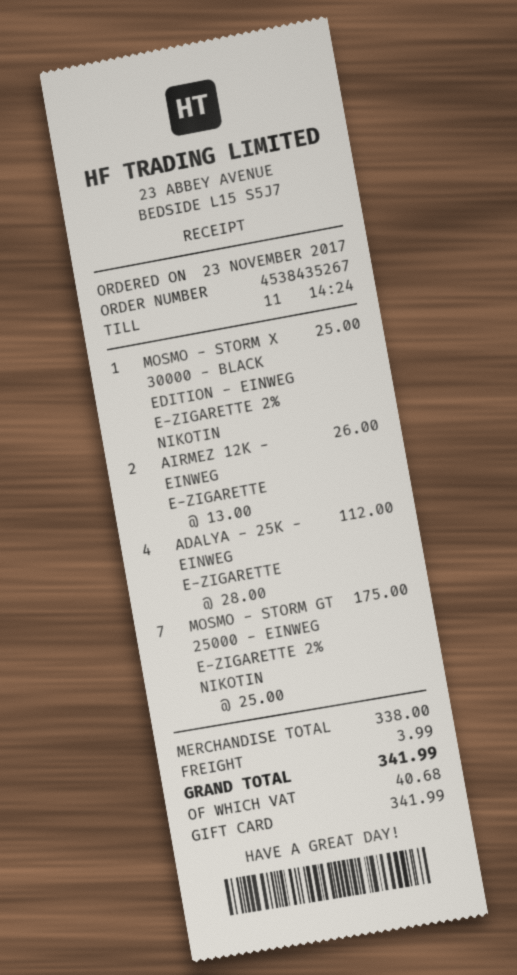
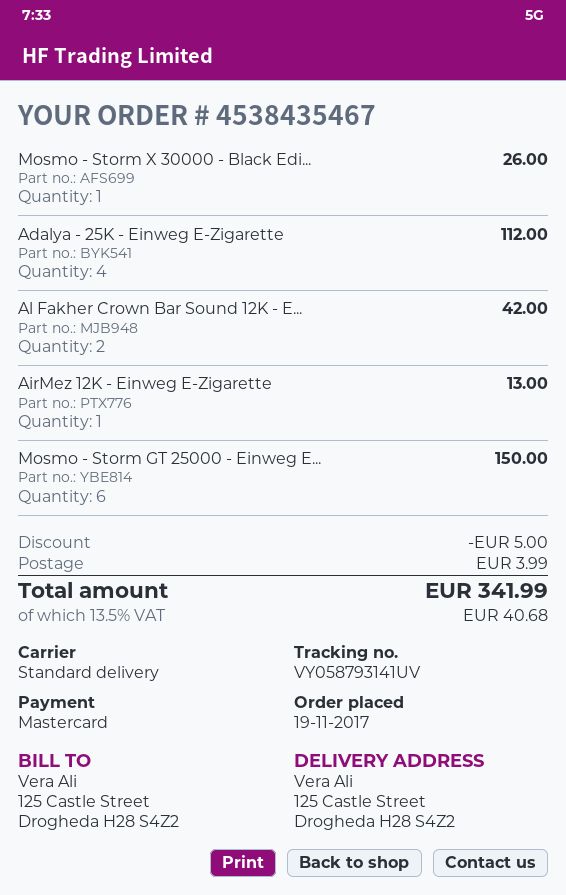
order number: 4538435267 -> 4538435467
order date: 2017-11-23 -> 2017-11-19
payment method: gift card -> Mastercard
MOSMO - STORM X 30000 - BLACK EDITION - EINWEG E-ZIGARETTE 2% NIKOTIN: 1 for 25.00 -> 1 for 26.00
AIRMEZ 12K - EINWEG E-ZIGARETTE: 2 for 26.00 -> 1 for 13.00
MOSMO - STORM GT 25000 - EINWEG E-ZIGARETTE 2% NIKOTIN: 7 for 175.00 -> 6 for 150.00
Al Fakher Crown Bar Sound 12K - E...: none -> 2 for 42.00
discount: none -> 5.00

